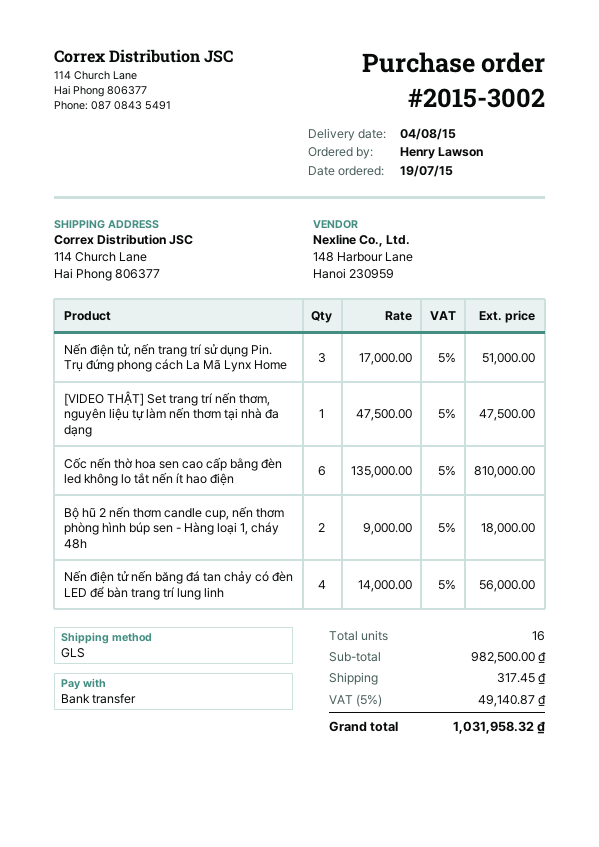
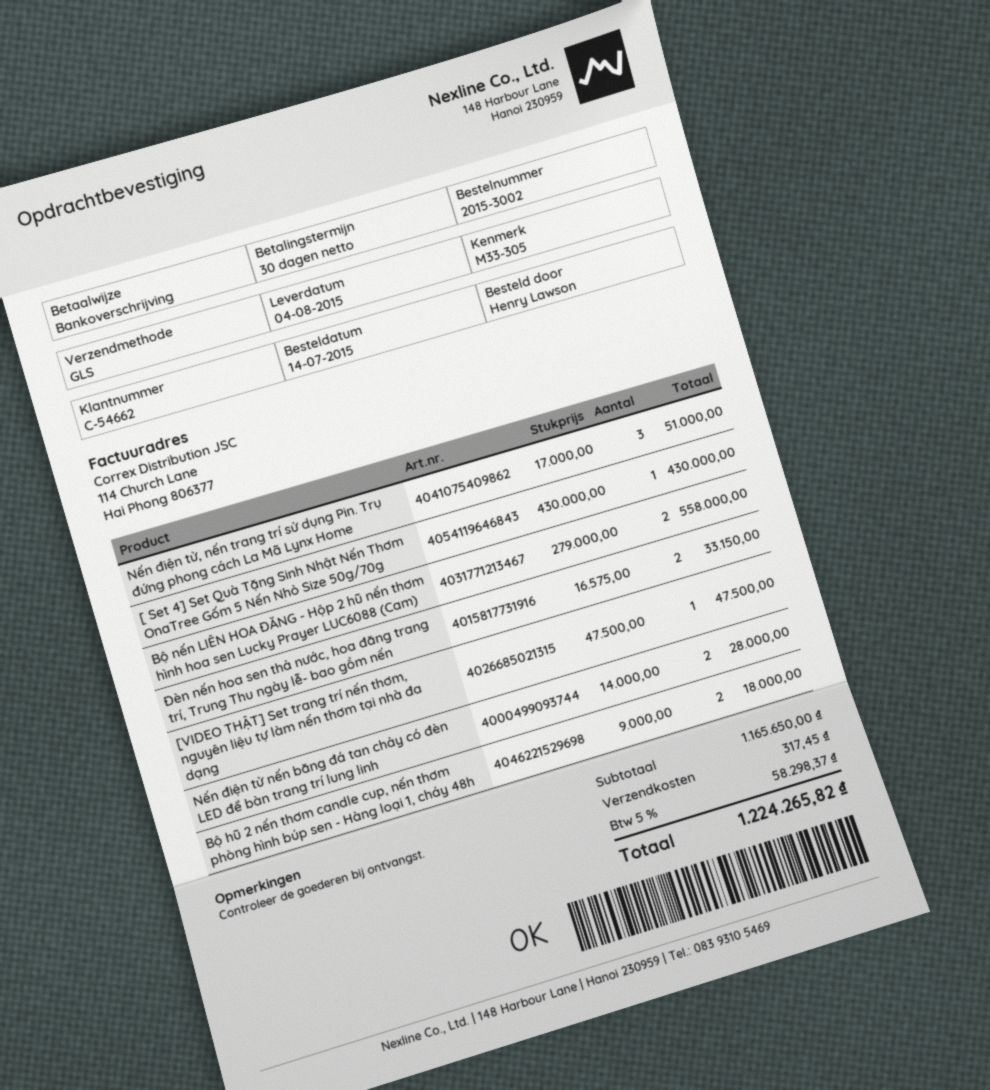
order date: 2015-07-19 -> 2015-07-14
Cốc nến thờ hoa sen cao cấp bằng đèn led không lo tắt nến ít hao điện: 6 x 135000.00 = 810000.00 -> none
Nến điện tử nến băng đá tan chảy có đèn LED để bàn trang trí lung linh: 4 x 14000.00 = 56000.00 -> 2 x 14000.00 = 28000.00
[ Set 4] Set Quà Tặng Sinh Nhật Nến Thơm OnaTree Gốm 5 Nến Nhỏ Size 50g/70g: none -> 1 x 430000.00 = 430000.00
Bộ nến LIÊN HOA ĐĂNG - Hộp 2 hũ nến thơm hình hoa sen Lucky Prayer LUC6088 (Cam): none -> 2 x 279000.00 = 558000.00
Đèn nến hoa sen thả nước, hoa đăng trang trí, Trung Thu ngày lễ- bao gồm nến: none -> 2 x 16575.00 = 33150.00
subtotal: 982500.00 -> 1165650.00
tax: 5% = 49140.87 -> 5% = 58298.37
total: 1031958.32 -> 1224265.82

